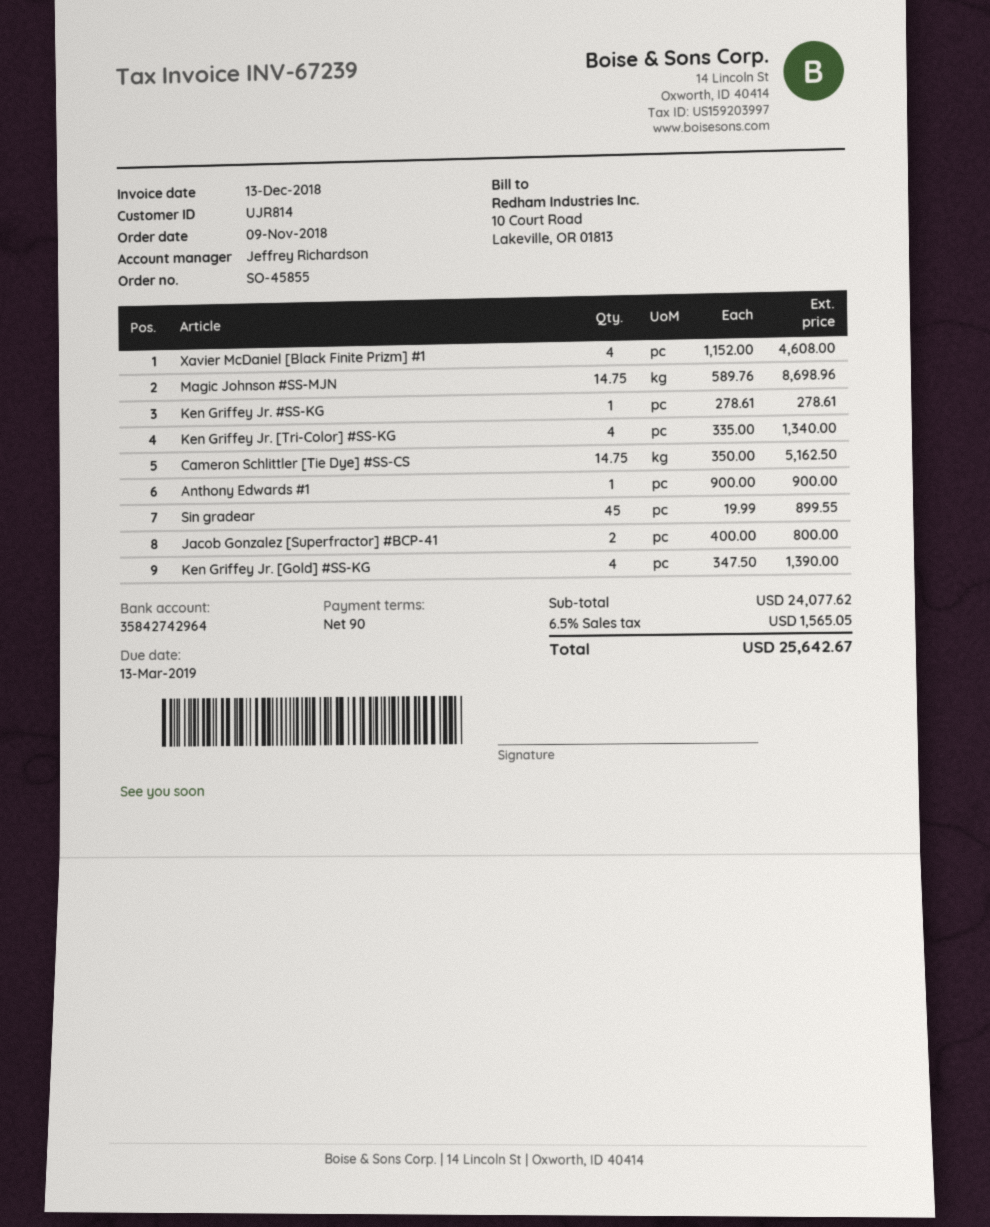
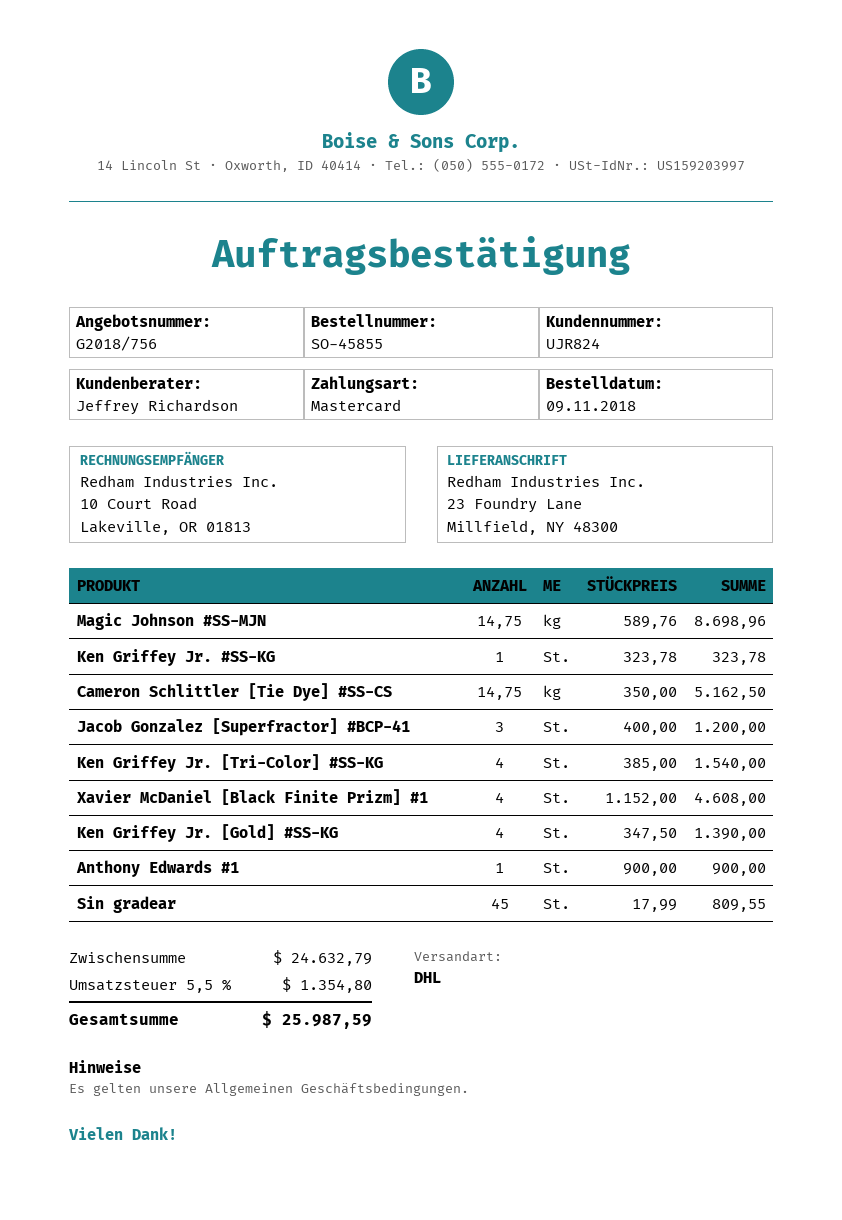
customer number: UJR814 -> UJR824
Ken Griffey Jr. #SS-KG: 1 x 278.61 = 278.61 -> 1 x 323.78 = 323.78
Ken Griffey Jr. [Tri-Color] #SS-KG: 4 x 335.00 = 1340.00 -> 4 x 385.00 = 1540.00
Sin gradear: 45 x 19.99 = 899.55 -> 45 x 17.99 = 809.55
Jacob Gonzalez [Superfractor] #BCP-41: 2 x 400.00 = 800.00 -> 3 x 400.00 = 1200.00
subtotal: 24077.62 -> 24632.79
tax: 6.5% = 1565.05 -> 5.5% = 1354.80
total: 25642.67 -> 25987.59

